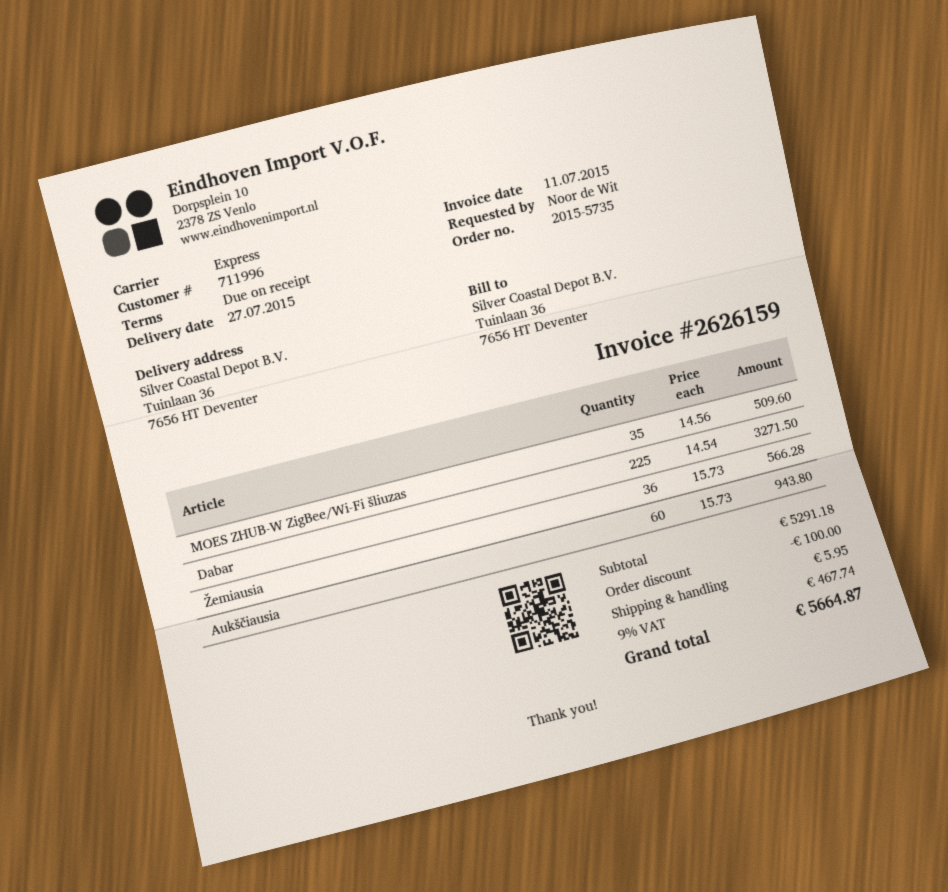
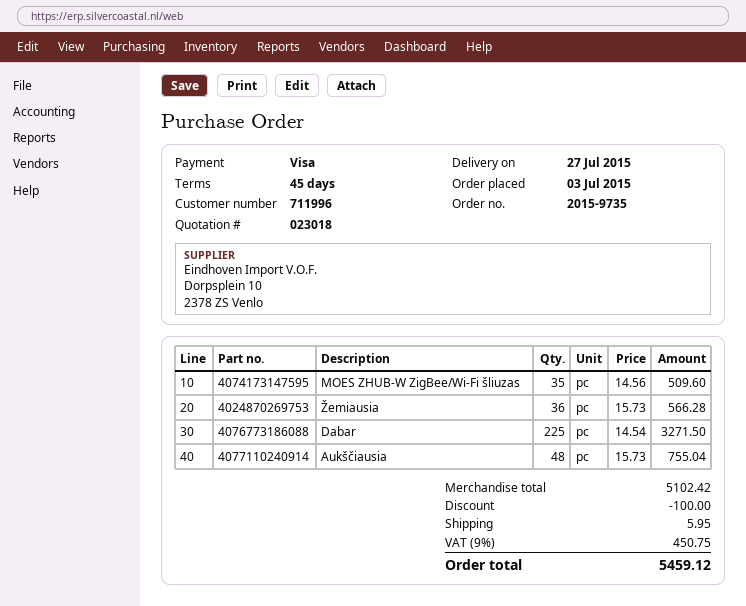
order number: 2015-5735 -> 2015-9735
payment terms: on receipt -> 45 days
Aukščiausia: 60 x 15.73 = 943.80 -> 48 x 15.73 = 755.04
subtotal: 5291.18 -> 5102.42
tax: 9% = 467.74 -> 9% = 450.75
total: 5664.87 -> 5459.12

